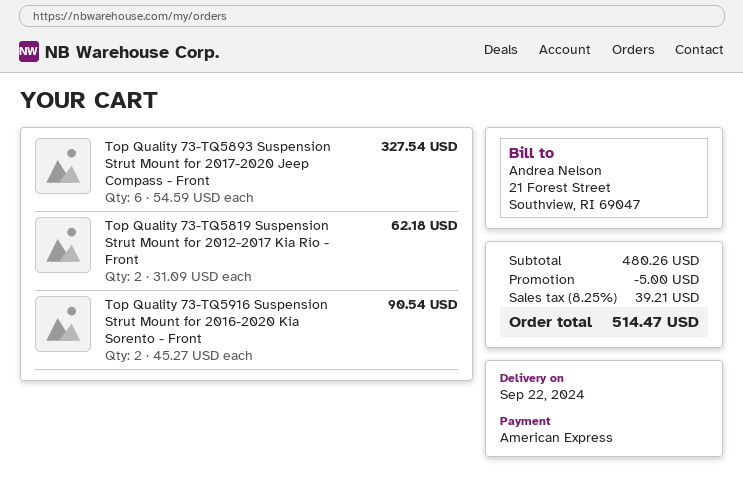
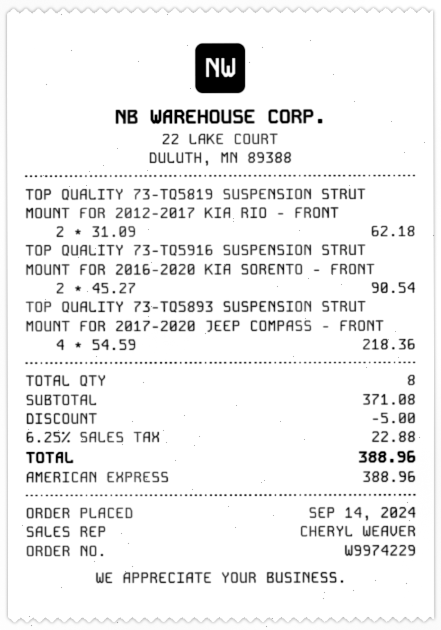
Top Quality 73-TQ5893 Suspension Strut Mount for 2017-2020 Jeep Compass - Front: 6 x 54.59 = 327.54 -> 4 x 54.59 = 218.36
subtotal: 480.26 -> 371.08
tax: 8.25% = 39.21 -> 6.25% = 22.88
total: 514.47 -> 388.96

